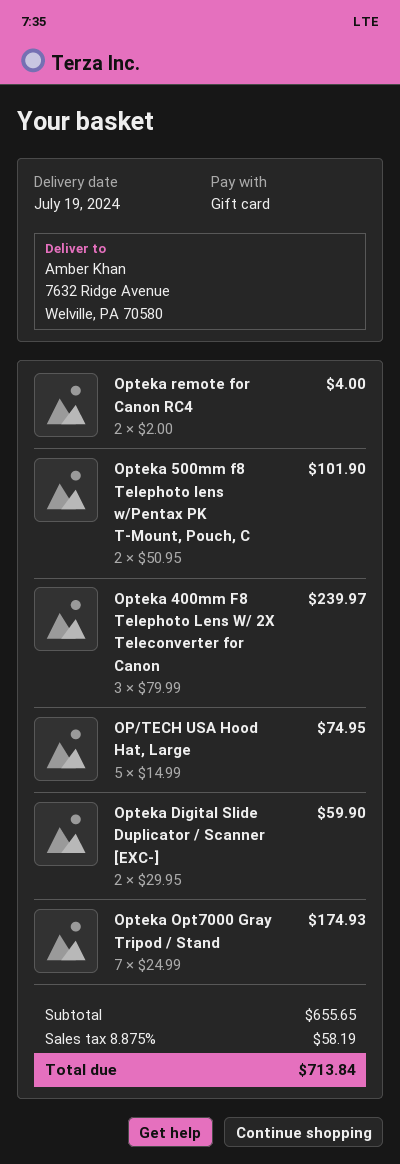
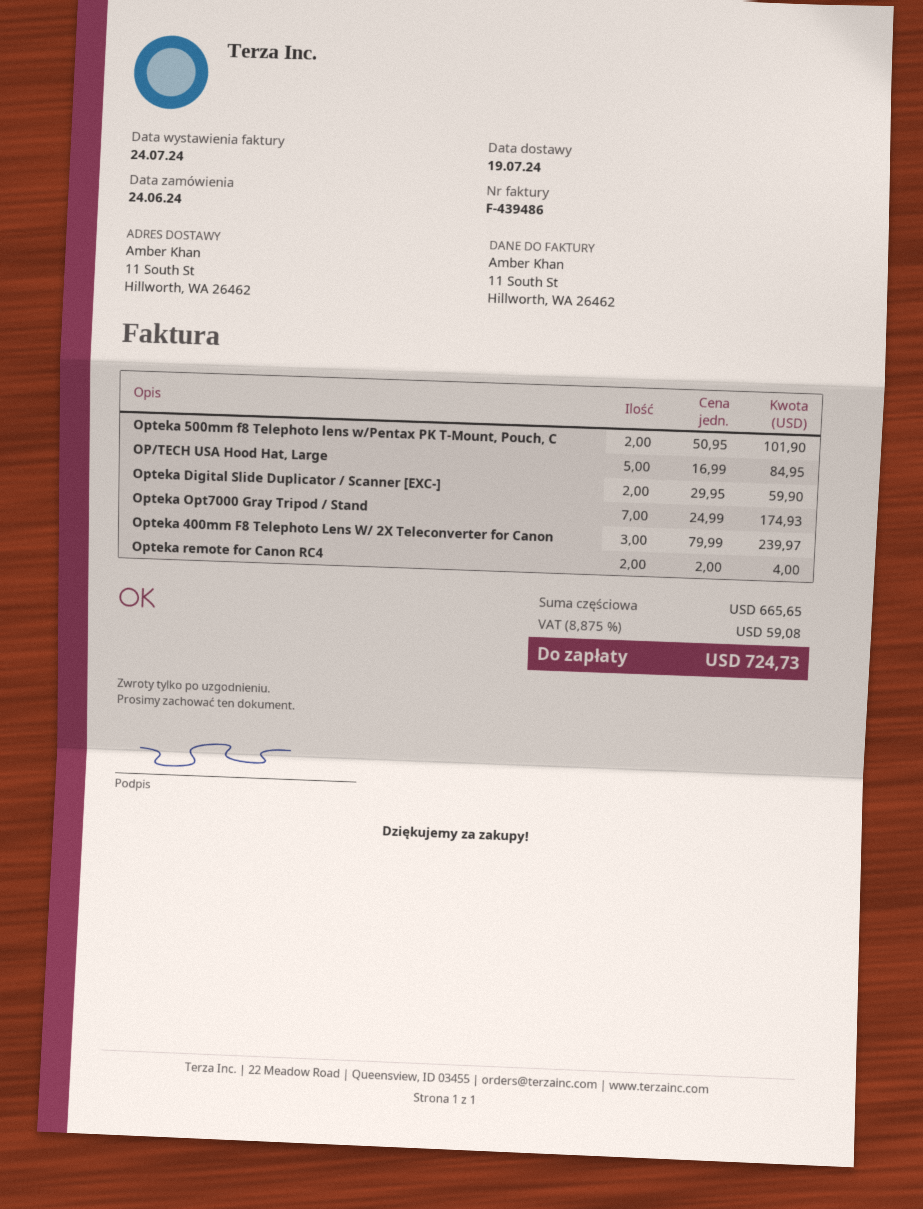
ship to: 7632 Ridge Avenue, Welville, PA 70580 -> 11 South St, Hillworth, WA 26462
OP/TECH USA Hood Hat, Large: 5 x 14.99 = 74.95 -> 5 x 16.99 = 84.95
subtotal: 655.65 -> 665.65
tax: 8.875% = 58.19 -> 8.875% = 59.08
total: 713.84 -> 724.73

